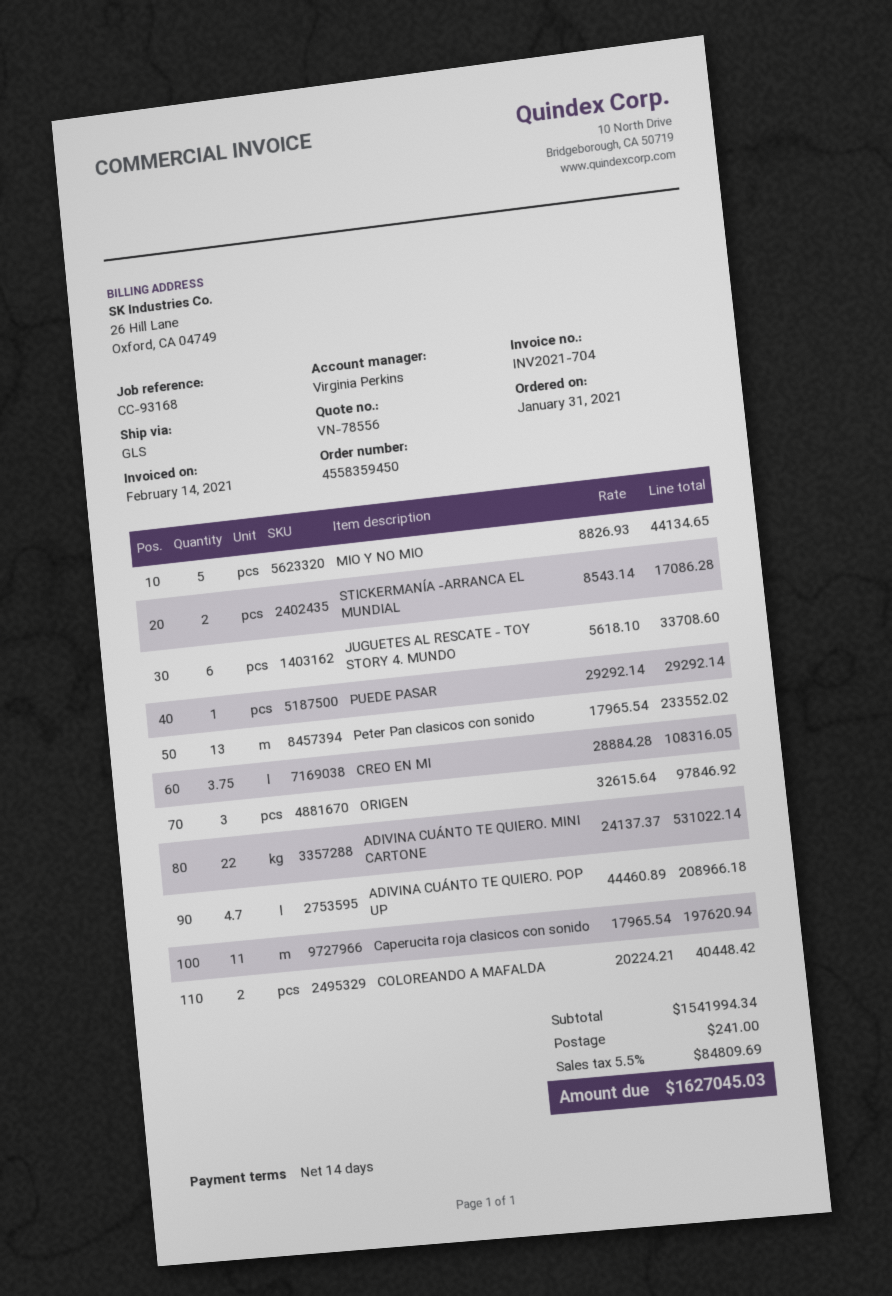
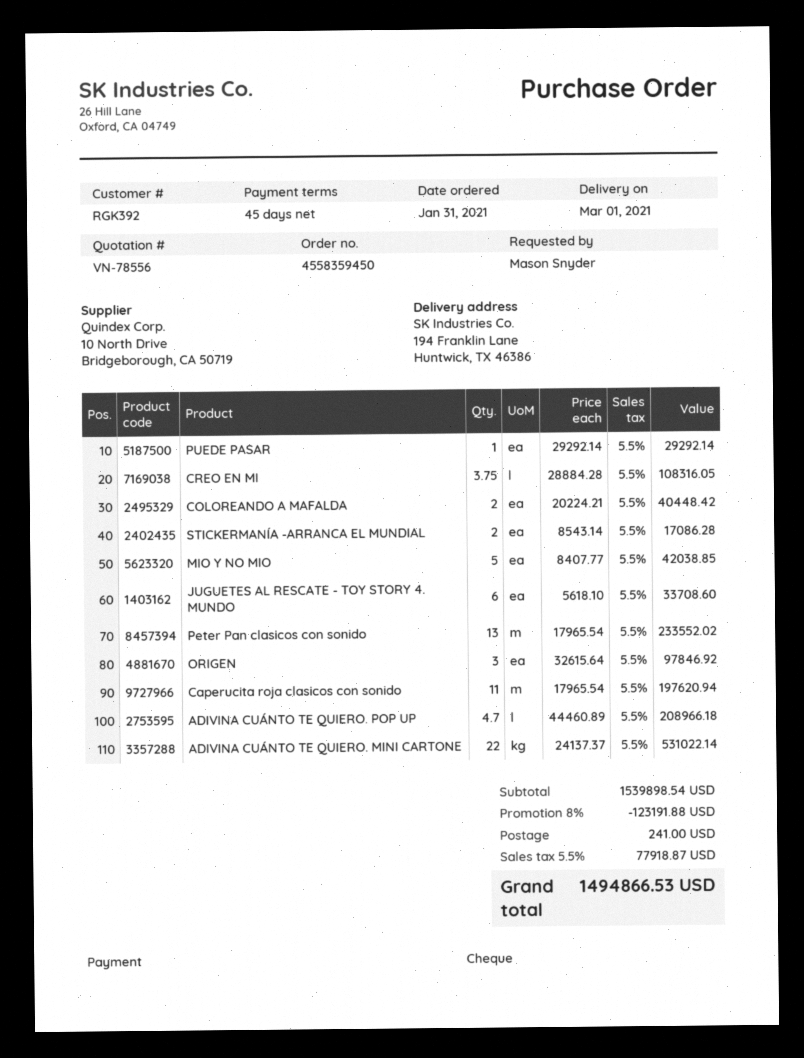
payment terms: 14 days -> 45 days
MIO Y NO MIO: 5 x 8826.93 = 44134.65 -> 5 x 8407.77 = 42038.85
subtotal: 1541994.34 -> 1539898.54
discount: none -> 8% = 123191.88
tax: 5.5% = 84809.69 -> 5.5% = 77918.87
total: 1627045.03 -> 1494866.53

